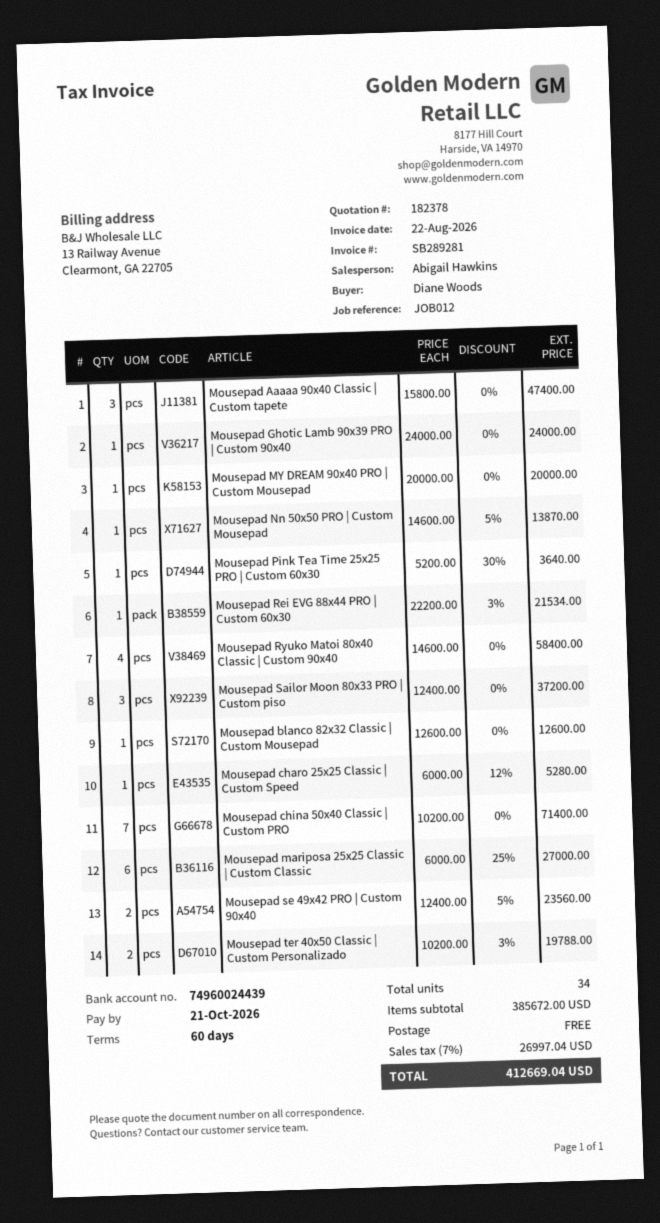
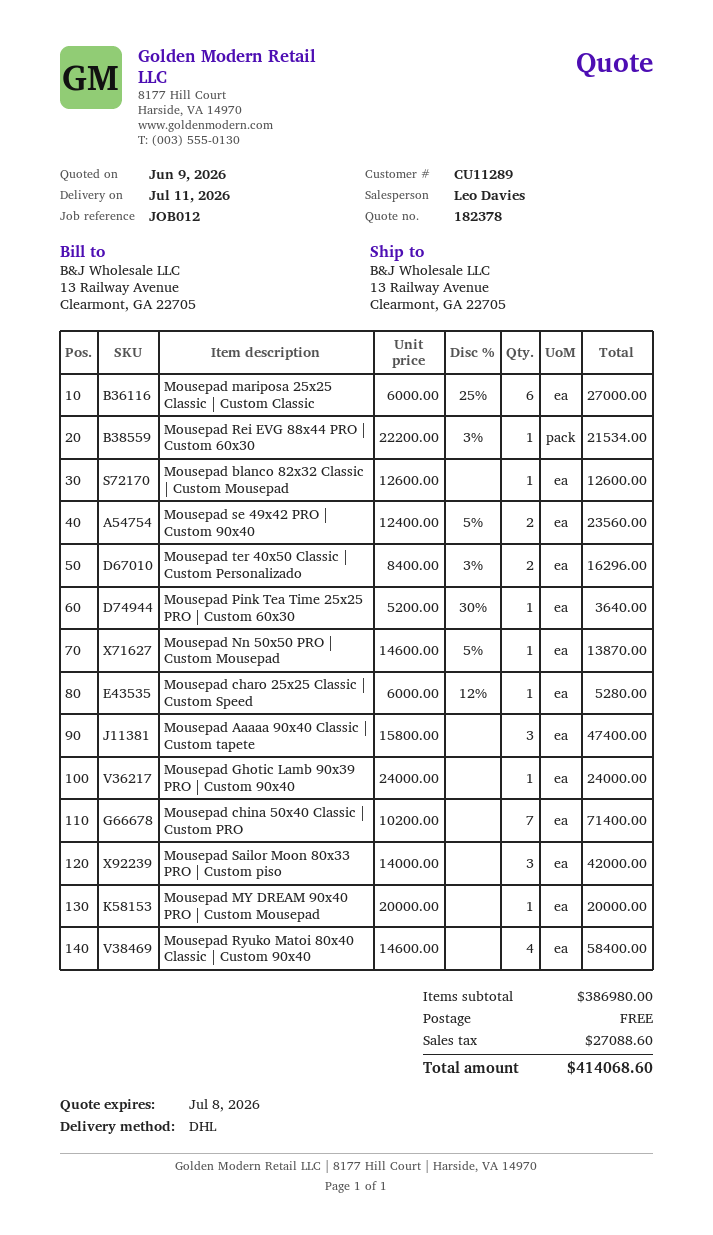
sales rep: Abigail Hawkins -> Leo Davies
Mousepad Sailor Moon 80x33 PRO | Custom piso: 3 x 12400.00 = 37200.00 -> 3 x 14000.00 = 42000.00
Mousepad ter 40x50 Classic | Custom Personalizado: 2 x 10200.00 - 3% = 19788.00 -> 2 x 8400.00 - 3% = 16296.00
subtotal: 385672.00 -> 386980.00
tax: 26997.04 -> 27088.60
total: 412669.04 -> 414068.60

